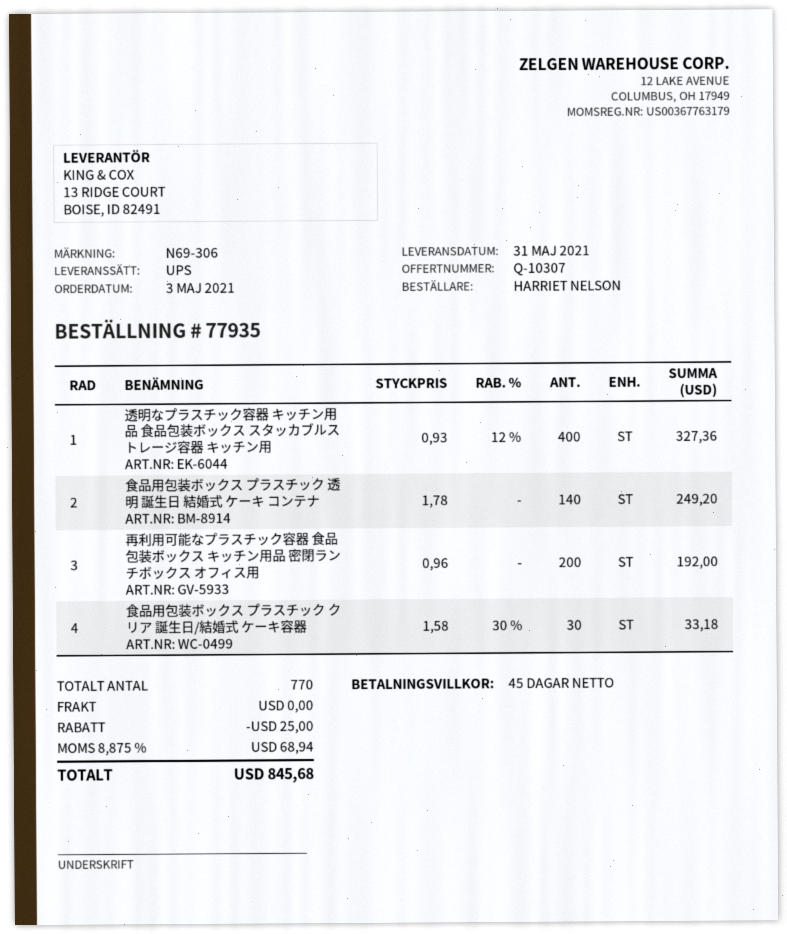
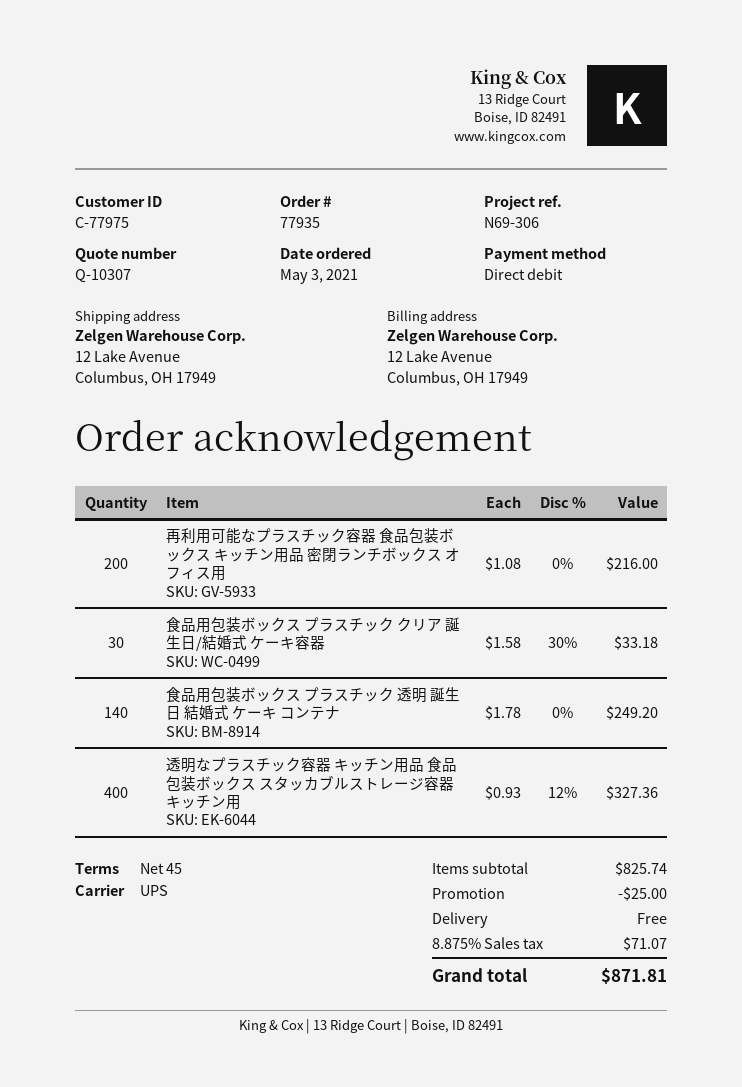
再利用可能なプラスチック容器 食品包装ボックス キッチン用品 密閉ランチボックス オフィス用: 200 x 0.96 = 192.00 -> 200 x 1.08 = 216.00
tax: 8.875% = 68.94 -> 8.875% = 71.07
total: 845.68 -> 871.81

